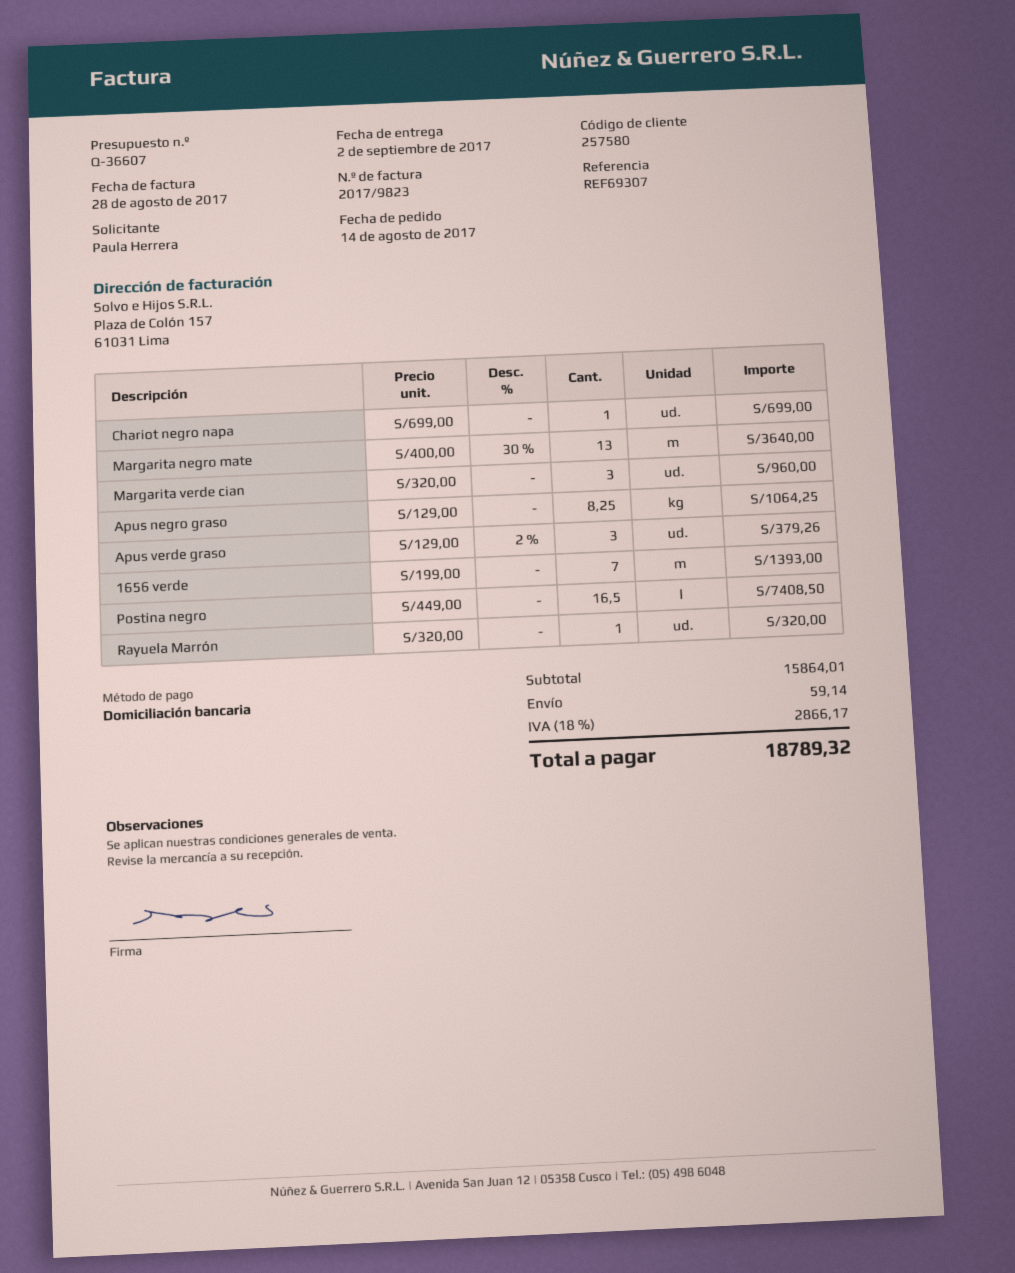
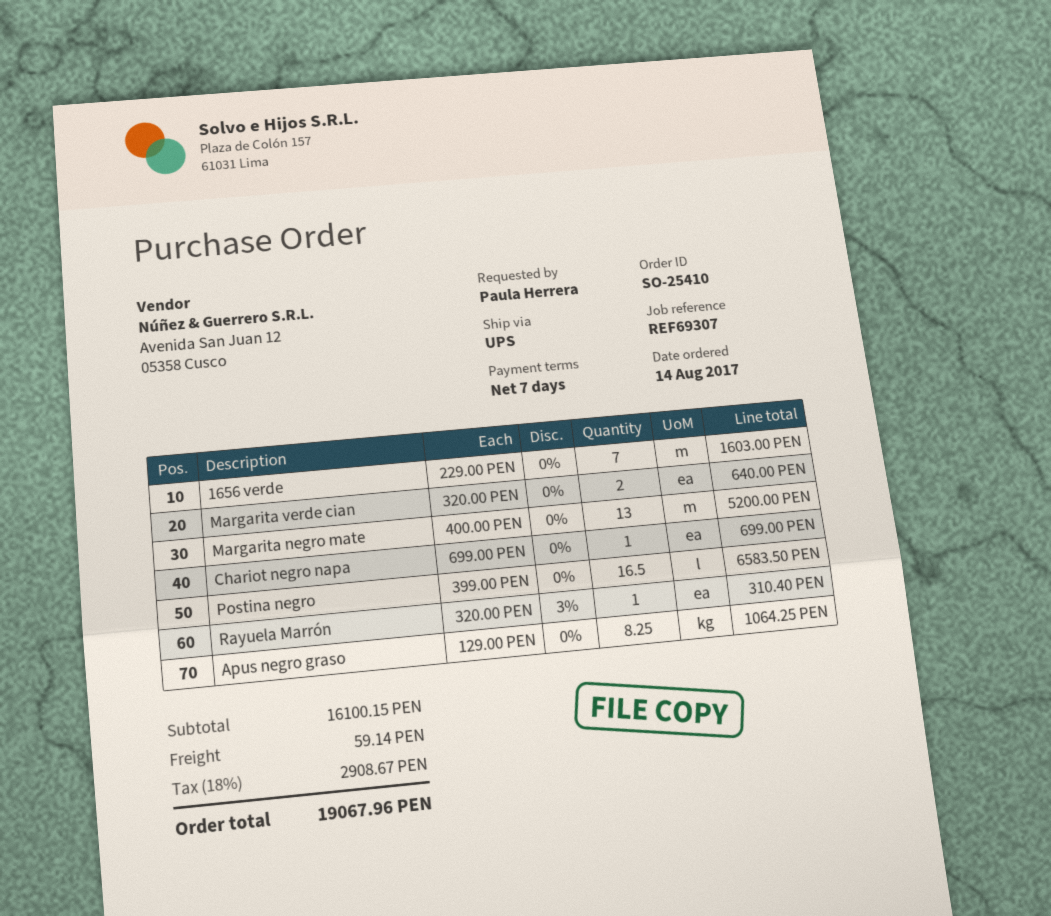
Margarita negro mate: 13 x 400.00 - 30% = 3640.00 -> 13 x 400.00 = 5200.00
Margarita verde cian: 3 x 320.00 = 960.00 -> 2 x 320.00 = 640.00
Apus verde graso: 3 x 129.00 - 2% = 379.26 -> none
1656 verde: 7 x 199.00 = 1393.00 -> 7 x 229.00 = 1603.00
Postina negro: 16.5 x 449.00 = 7408.50 -> 16.5 x 399.00 = 6583.50
Rayuela Marrón: 1 x 320.00 = 320.00 -> 1 x 320.00 - 3% = 310.40
subtotal: 15864.01 -> 16100.15
tax: 18% = 2866.17 -> 18% = 2908.67
total: 18789.32 -> 19067.96

